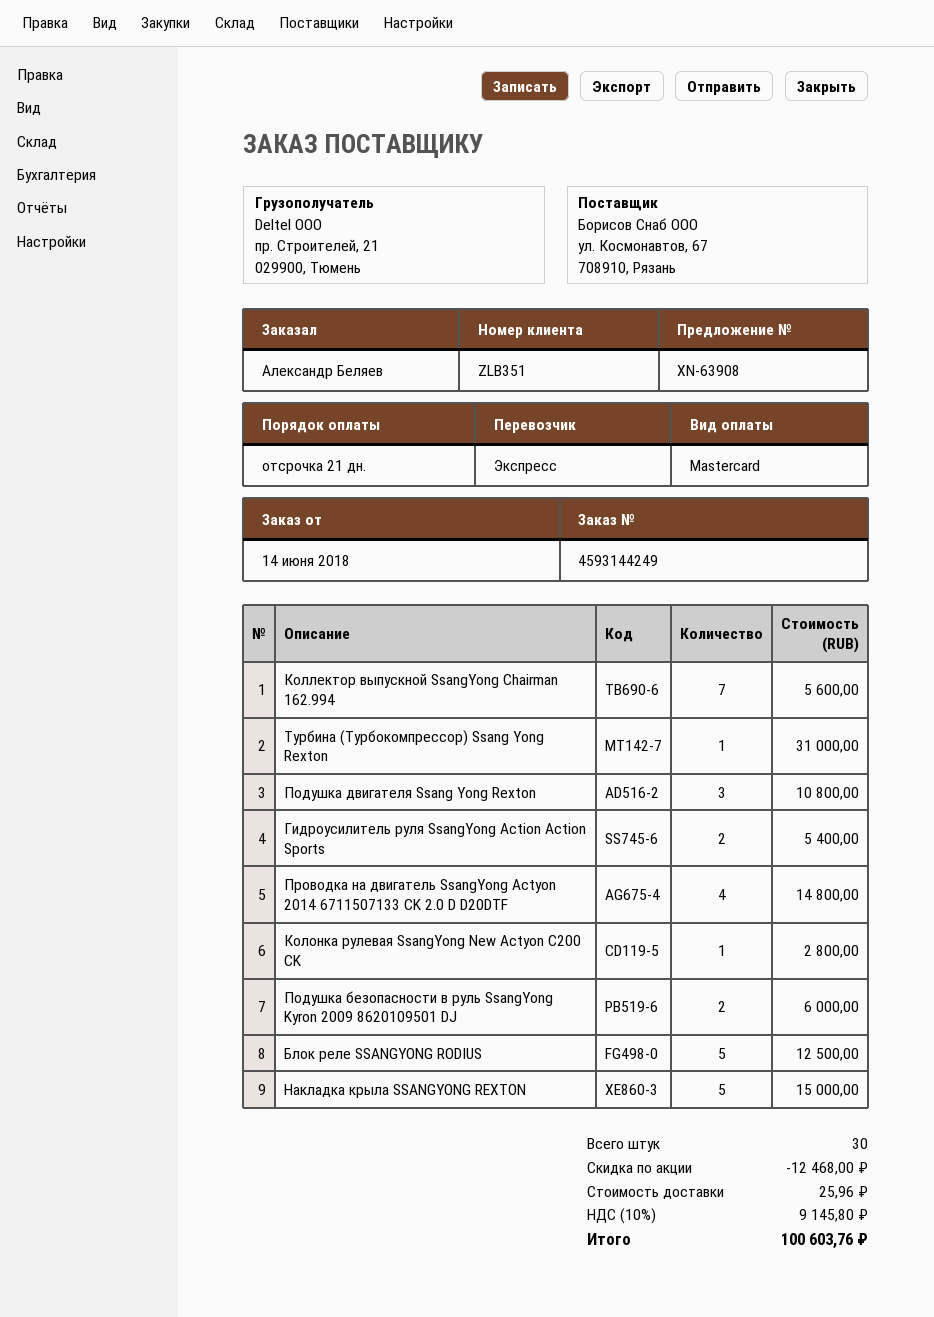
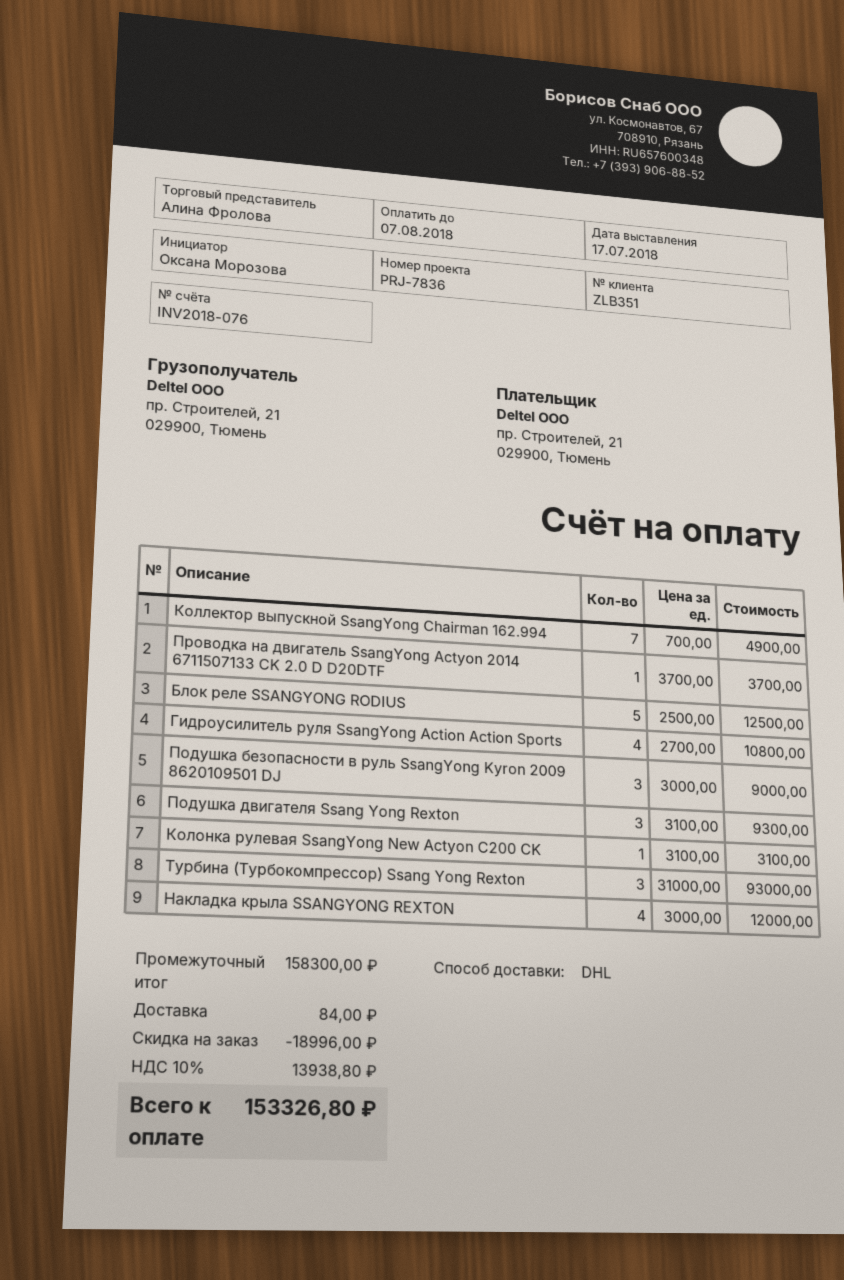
ordered by: Александр Беляев -> Оксана Морозова
shipping method: express -> DHL
Коллектор выпускной SsangYong Chairman 162.994: 7 for 5600.00 -> 7 for 4900.00
Турбина (Турбокомпрессор) Ssang Yong Rexton: 1 for 31000.00 -> 3 for 93000.00
Подушка двигателя Ssang Yong Rexton: 3 for 10800.00 -> 3 for 9300.00
Гидроусилитель руля SsangYong Action Action Sports: 2 for 5400.00 -> 4 for 10800.00
Проводка на двигатель SsangYong Actyon 2014 6711507133 CK 2.0 D D20DTF: 4 for 14800.00 -> 1 for 3700.00
Колонка рулевая SsangYong New Actyon C200 CK: 1 for 2800.00 -> 1 for 3100.00
Подушка безопасности в руль SsangYong Kyron 2009 8620109501 DJ: 2 for 6000.00 -> 3 for 9000.00
Накладка крыла SSANGYONG REXTON: 5 for 15000.00 -> 4 for 12000.00
discount: 12468.00 -> 18996.00
shipping: 25.96 -> 84.00
tax: 10% = 9145.80 -> 10% = 13938.80
total: 100603.76 -> 153326.80

